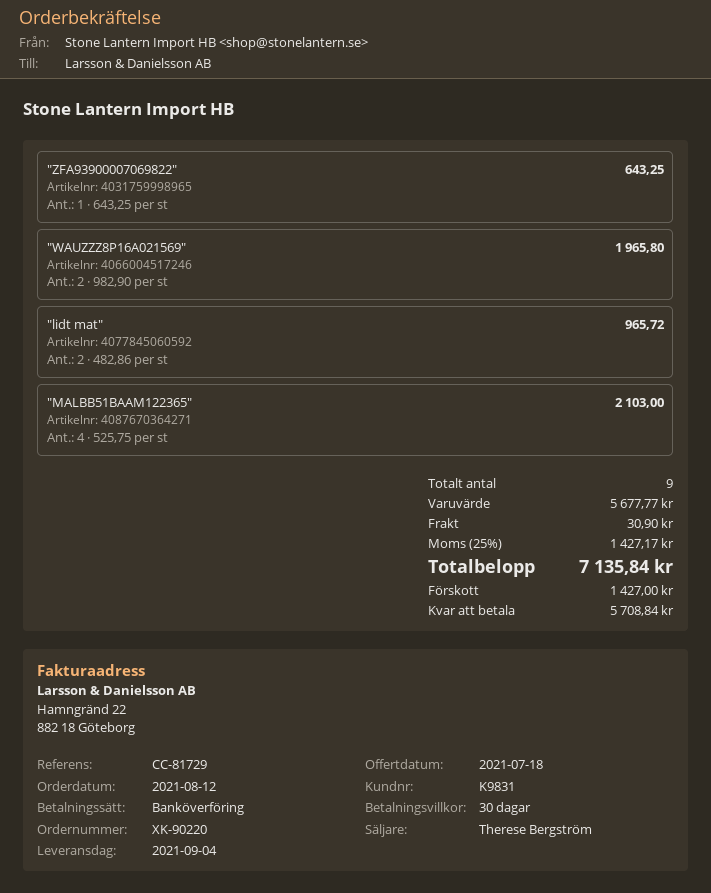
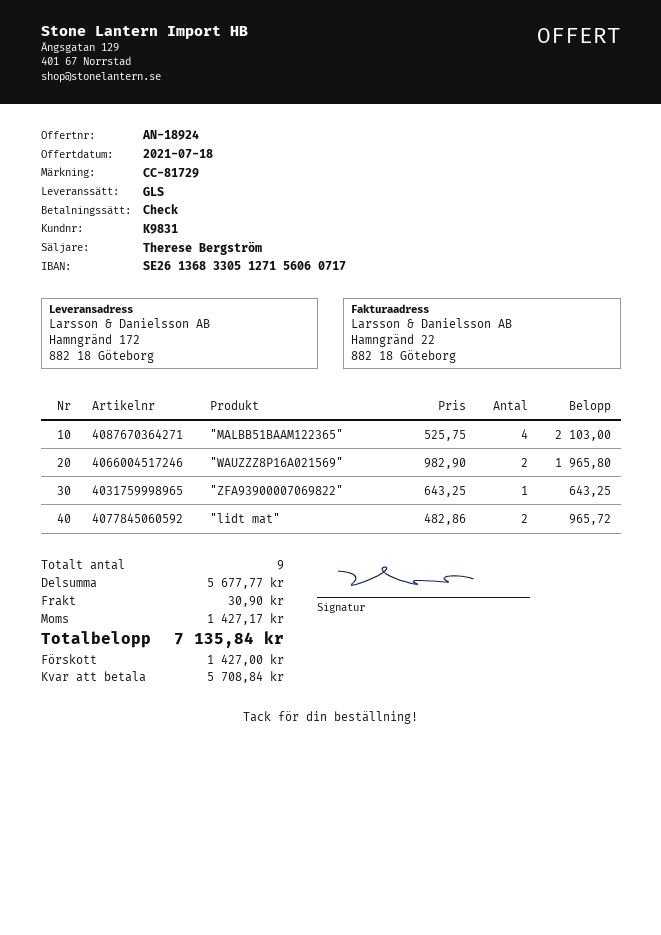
payment method: bank transfer -> cheque

